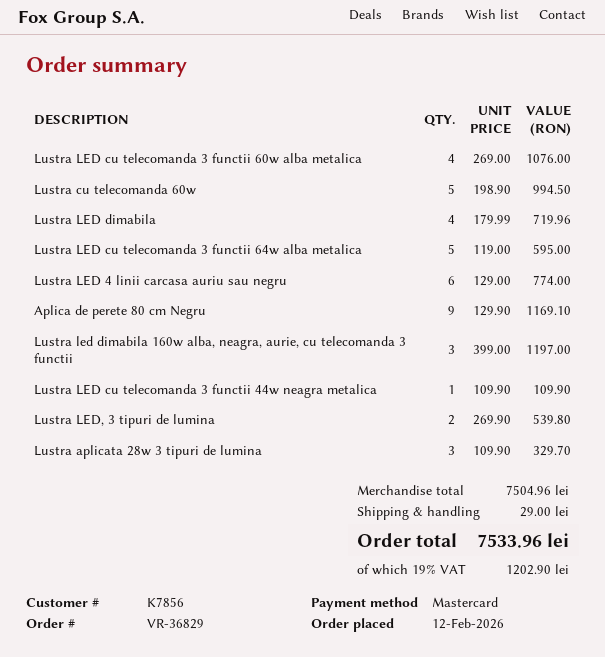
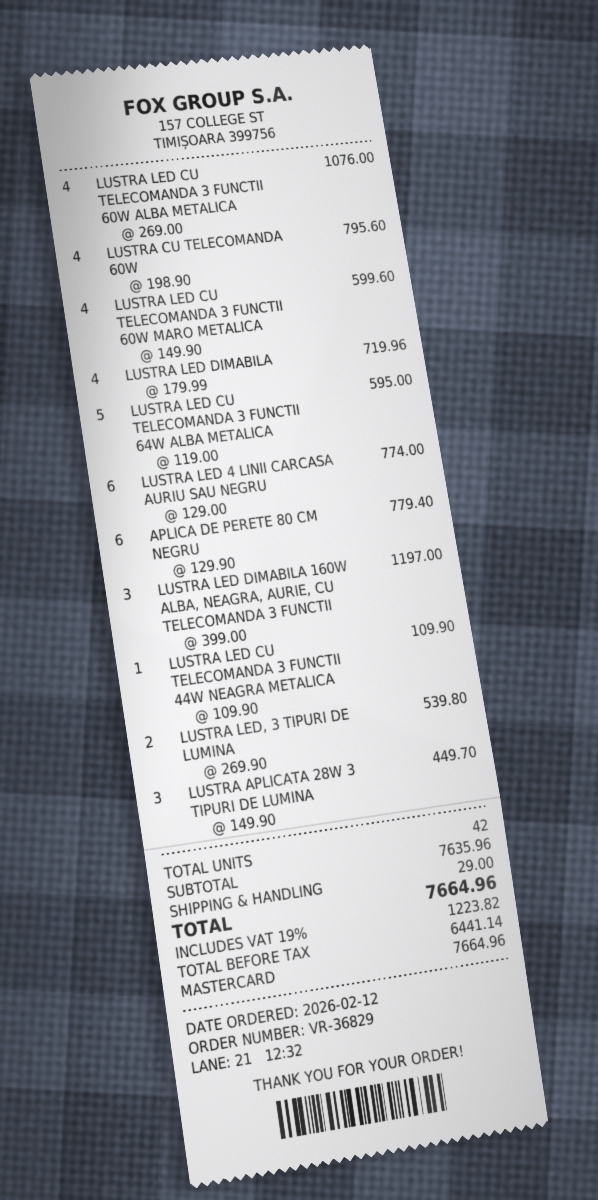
Lustra cu telecomanda 60w: 5 x 198.90 = 994.50 -> 4 x 198.90 = 795.60
Aplica de perete 80 cm Negru: 9 x 129.90 = 1169.10 -> 6 x 129.90 = 779.40
Lustra aplicata 28w 3 tipuri de lumina: 3 x 109.90 = 329.70 -> 3 x 149.90 = 449.70
LUSTRA LED CU TELECOMANDA 3 FUNCTII 60W MARO METALICA: none -> 4 x 149.90 = 599.60
subtotal: 7504.96 -> 7635.96
tax: 19% = 1202.90 -> 19% = 1223.82
total: 7533.96 -> 7664.96

